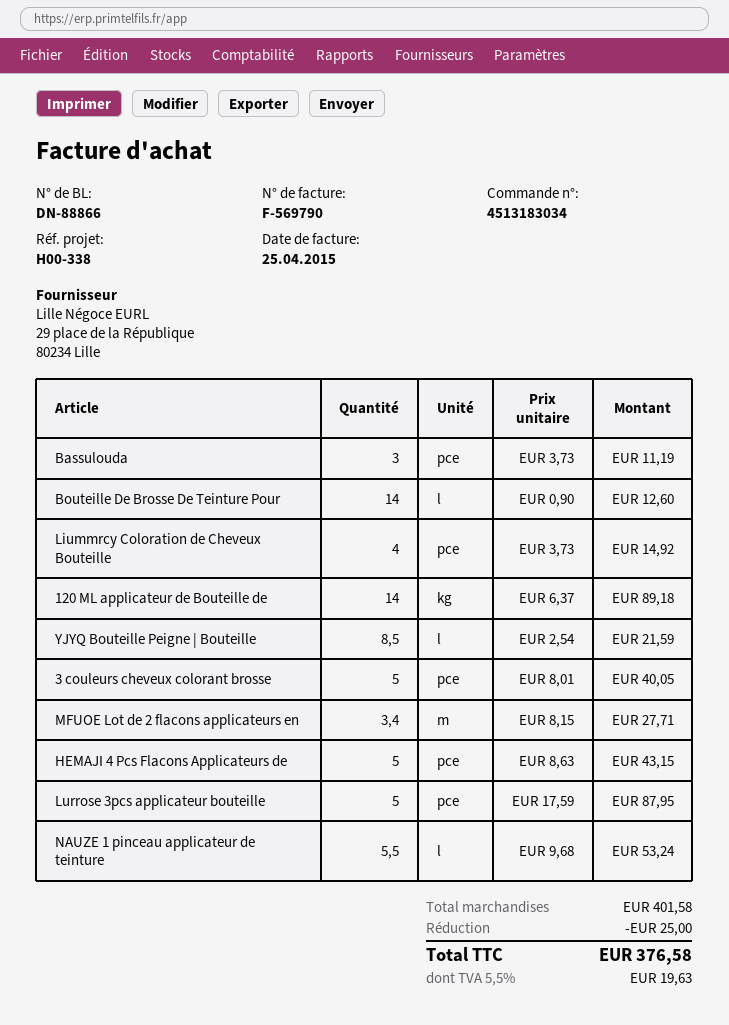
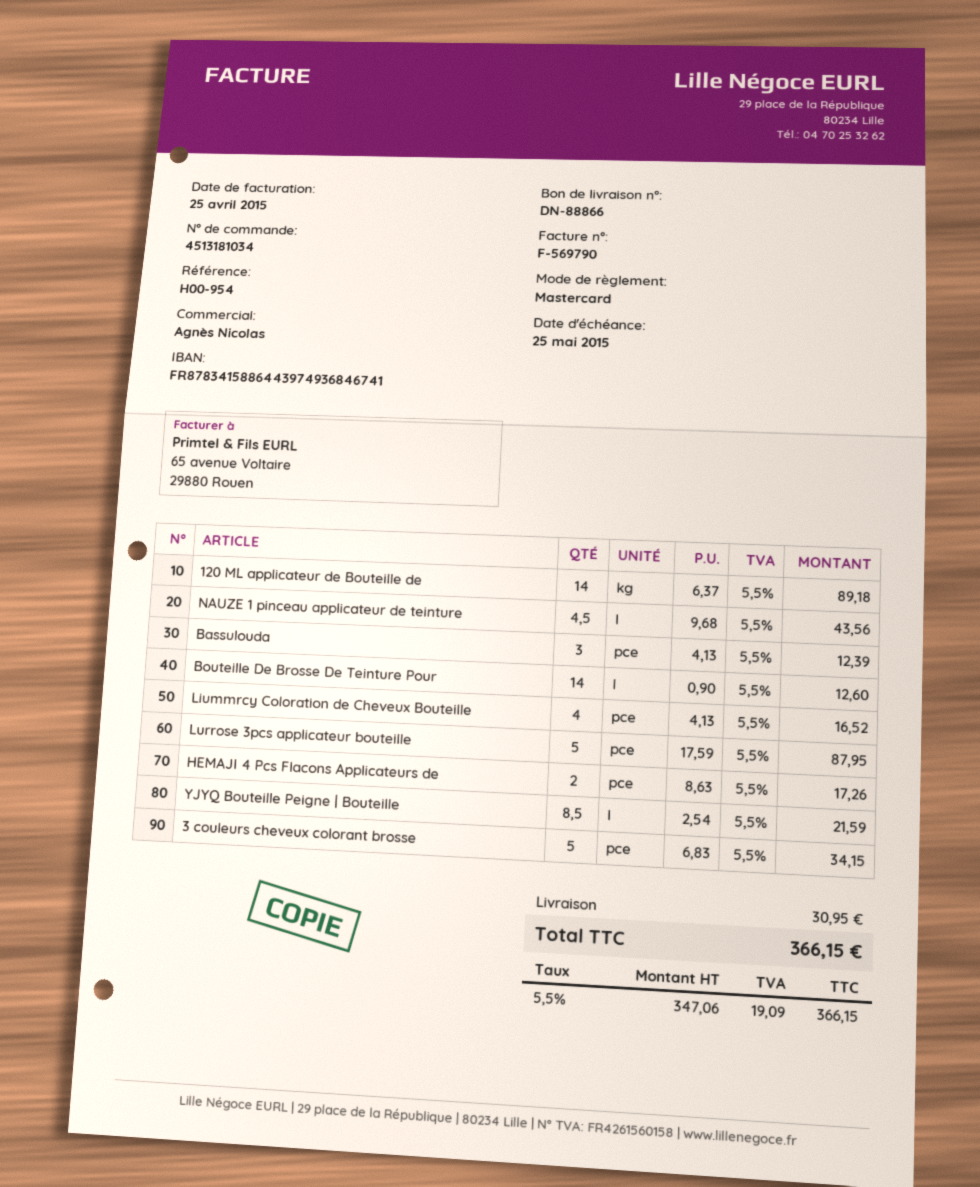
order number: 4513183034 -> 4513181034
reference: H00-338 -> H00-954
Bassulouda: 3 x 3.73 = 11.19 -> 3 x 4.13 = 12.39
Liummrcy Coloration de Cheveux Bouteille: 4 x 3.73 = 14.92 -> 4 x 4.13 = 16.52
3 couleurs cheveux colorant brosse: 5 x 8.01 = 40.05 -> 5 x 6.83 = 34.15
MFUOE Lot de 2 flacons applicateurs en: 3.4 x 8.15 = 27.71 -> none
HEMAJI 4 Pcs Flacons Applicateurs de: 5 x 8.63 = 43.15 -> 2 x 8.63 = 17.26
NAUZE 1 pinceau applicateur de teinture: 5.5 x 9.68 = 53.24 -> 4.5 x 9.68 = 43.56
discount: 25.00 -> none
shipping: none -> 30.95
tax: 5.5% = 19.63 -> 5.5% = 19.09
total: 376.58 -> 366.15

